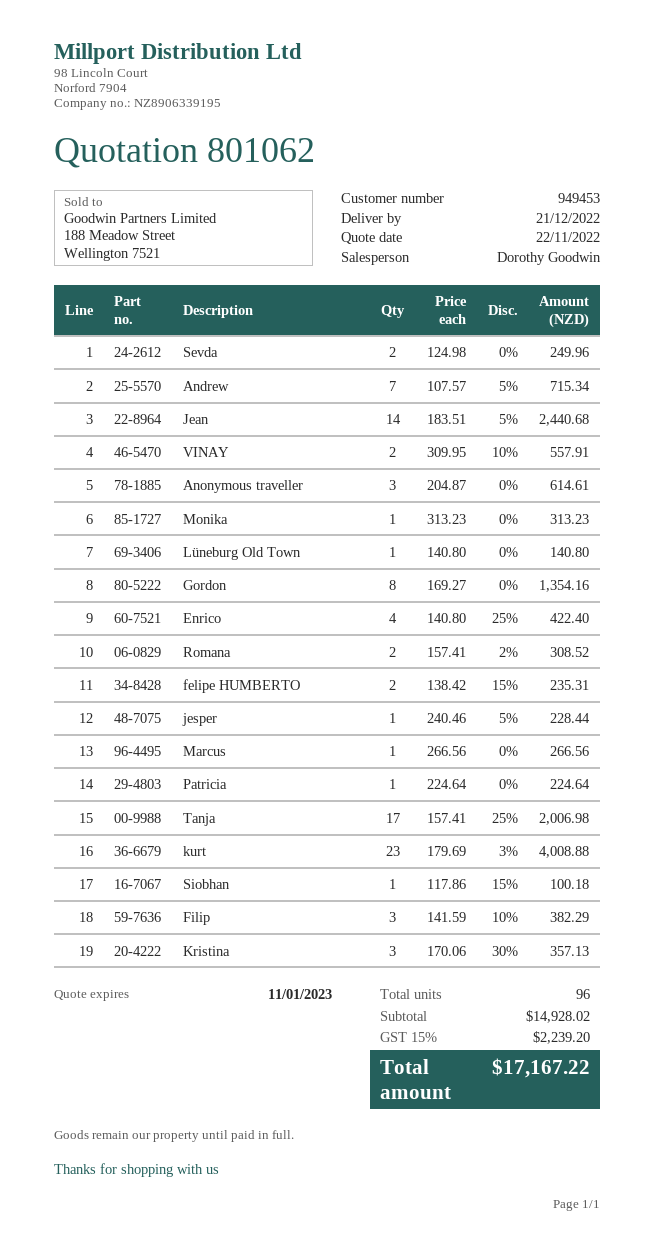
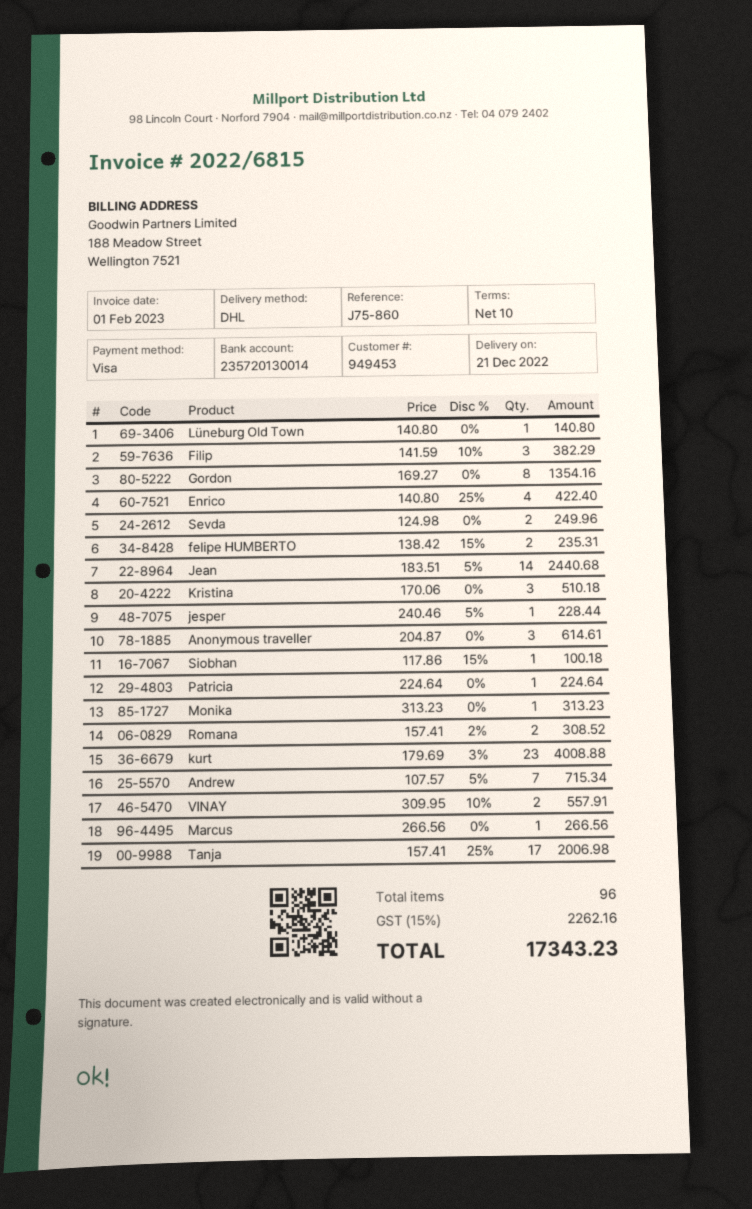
Kristina: 3 x 170.06 - 30% = 357.13 -> 3 x 170.06 = 510.18
tax: 15% = 2239.20 -> 15% = 2262.16
total: 17167.22 -> 17343.23

